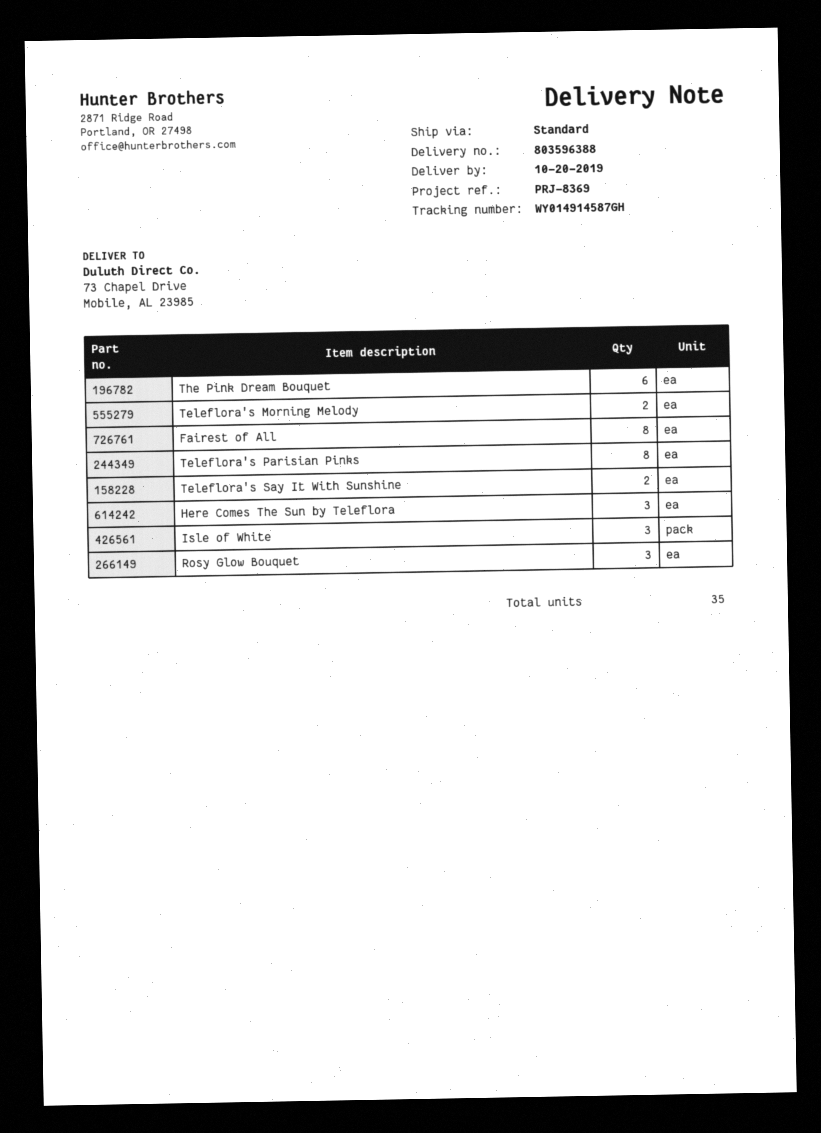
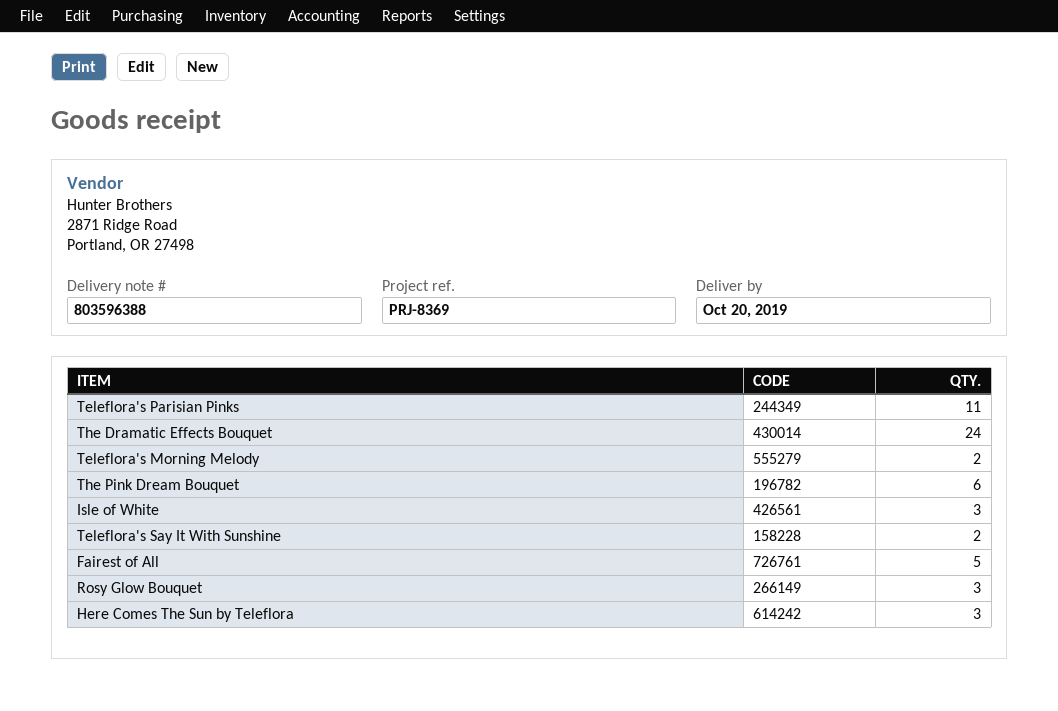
Fairest of All: 8 -> 5
Teleflora's Parisian Pinks: 8 -> 11
The Dramatic Effects Bouquet: none -> 24

